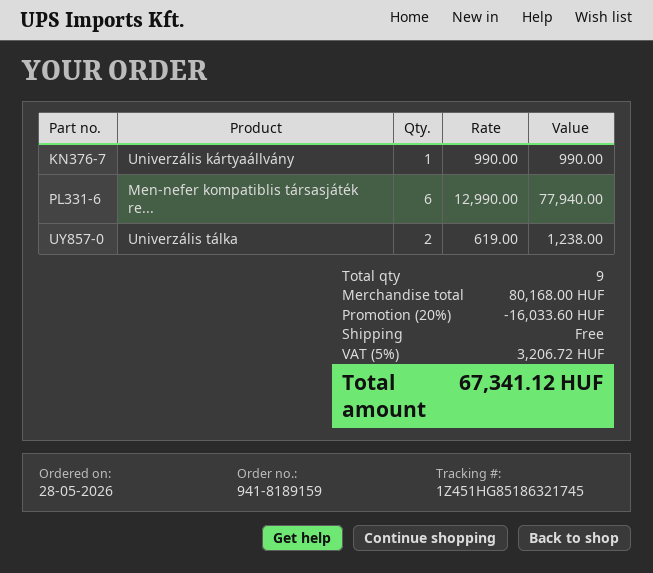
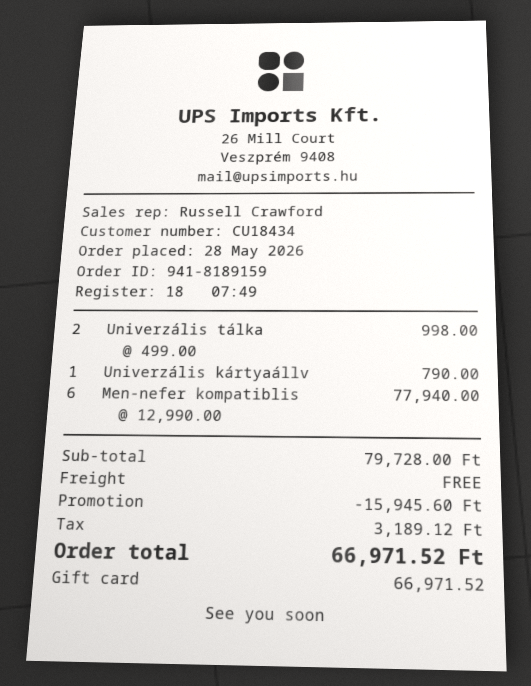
Univerzális kártyaállvány: 1 x 990.00 = 990.00 -> 1 x 790.00 = 790.00
Univerzális tálka: 2 x 619.00 = 1238.00 -> 2 x 499.00 = 998.00
subtotal: 80168.00 -> 79728.00
discount: 16033.60 -> 15945.60
tax: 3206.72 -> 3189.12
total: 67341.12 -> 66971.52

